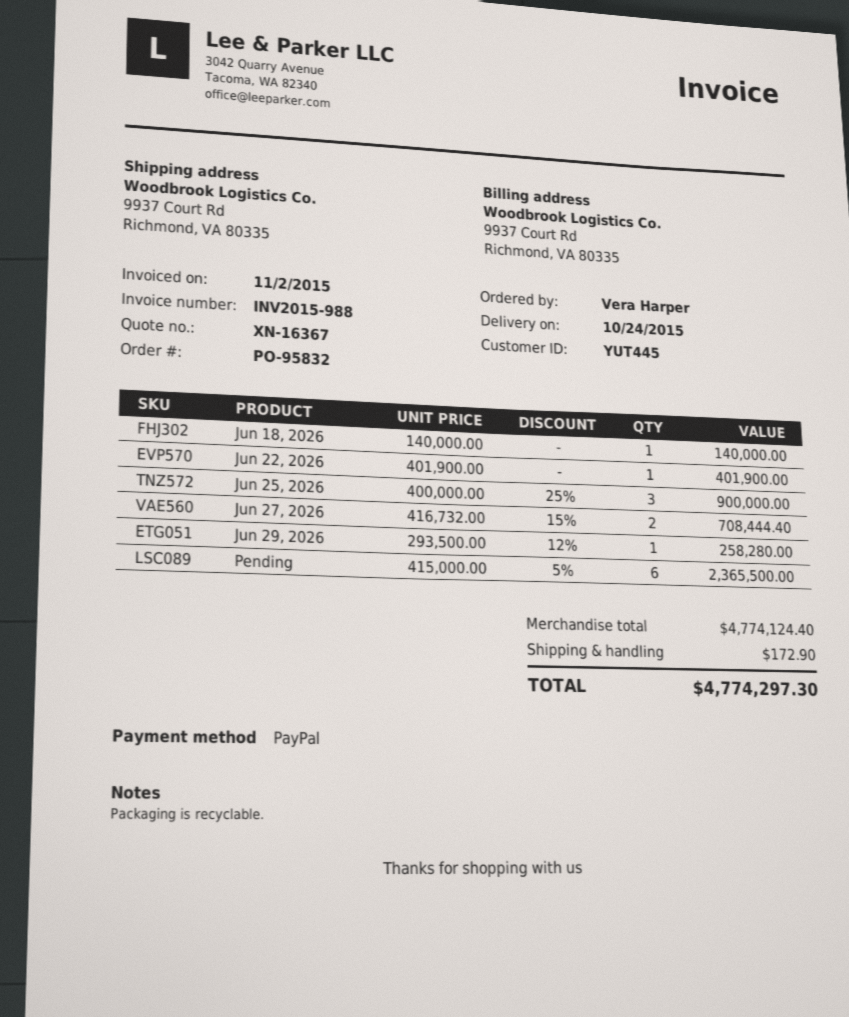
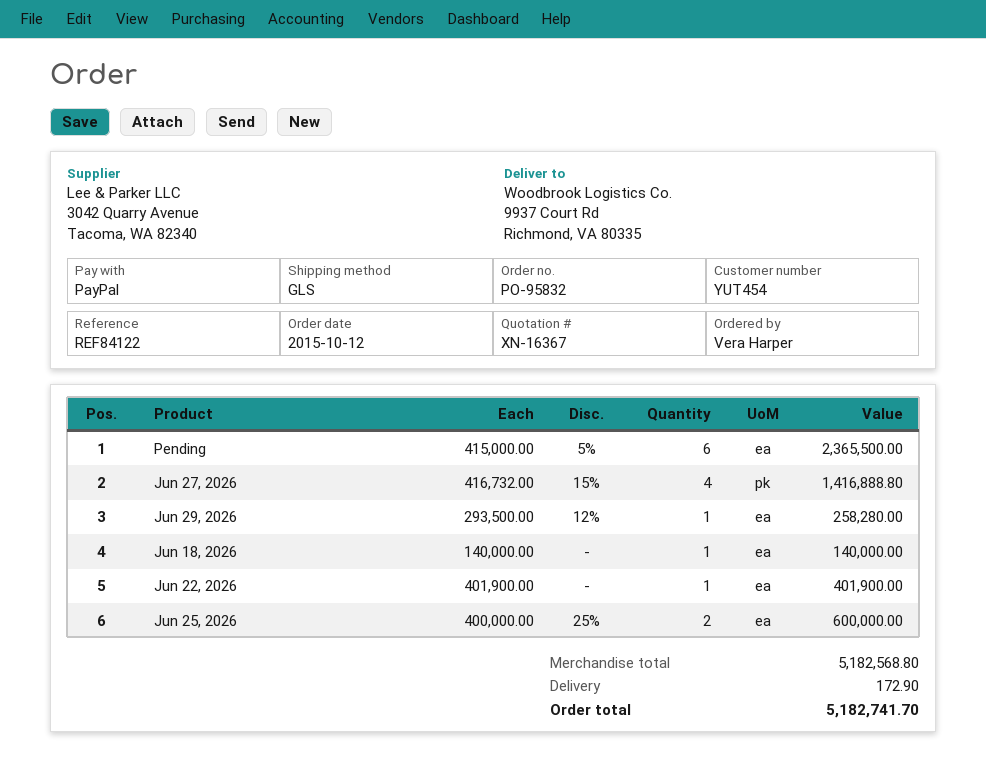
customer number: YUT445 -> YUT454
Jun 25, 2026: 3 x 400000.00 - 25% = 900000.00 -> 2 x 400000.00 - 25% = 600000.00
Jun 27, 2026: 2 x 416732.00 - 15% = 708444.40 -> 4 x 416732.00 - 15% = 1416888.80
subtotal: 4774124.40 -> 5182568.80
total: 4774297.30 -> 5182741.70

